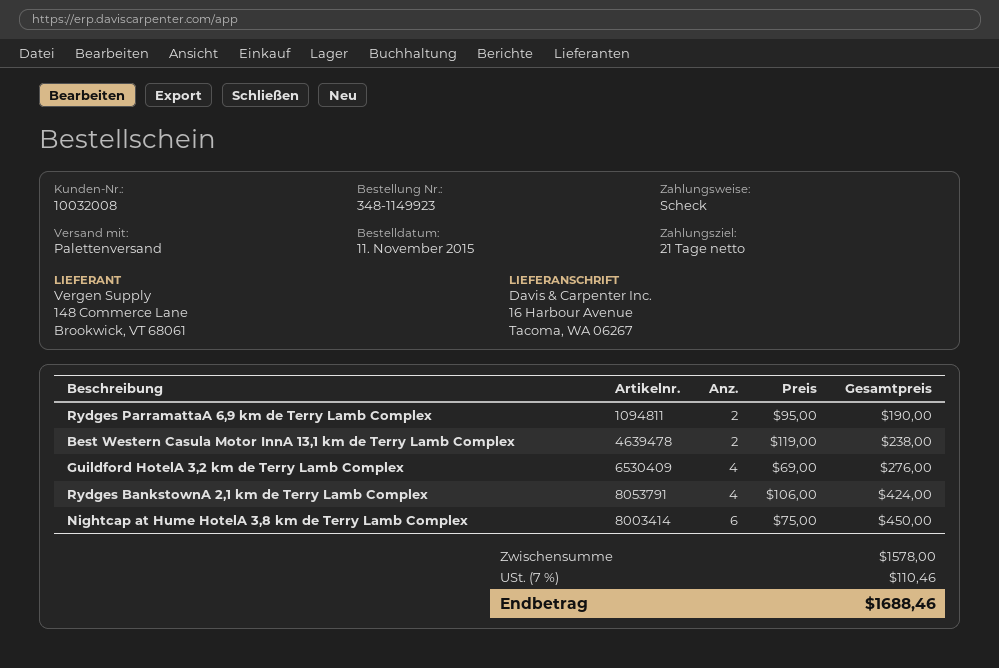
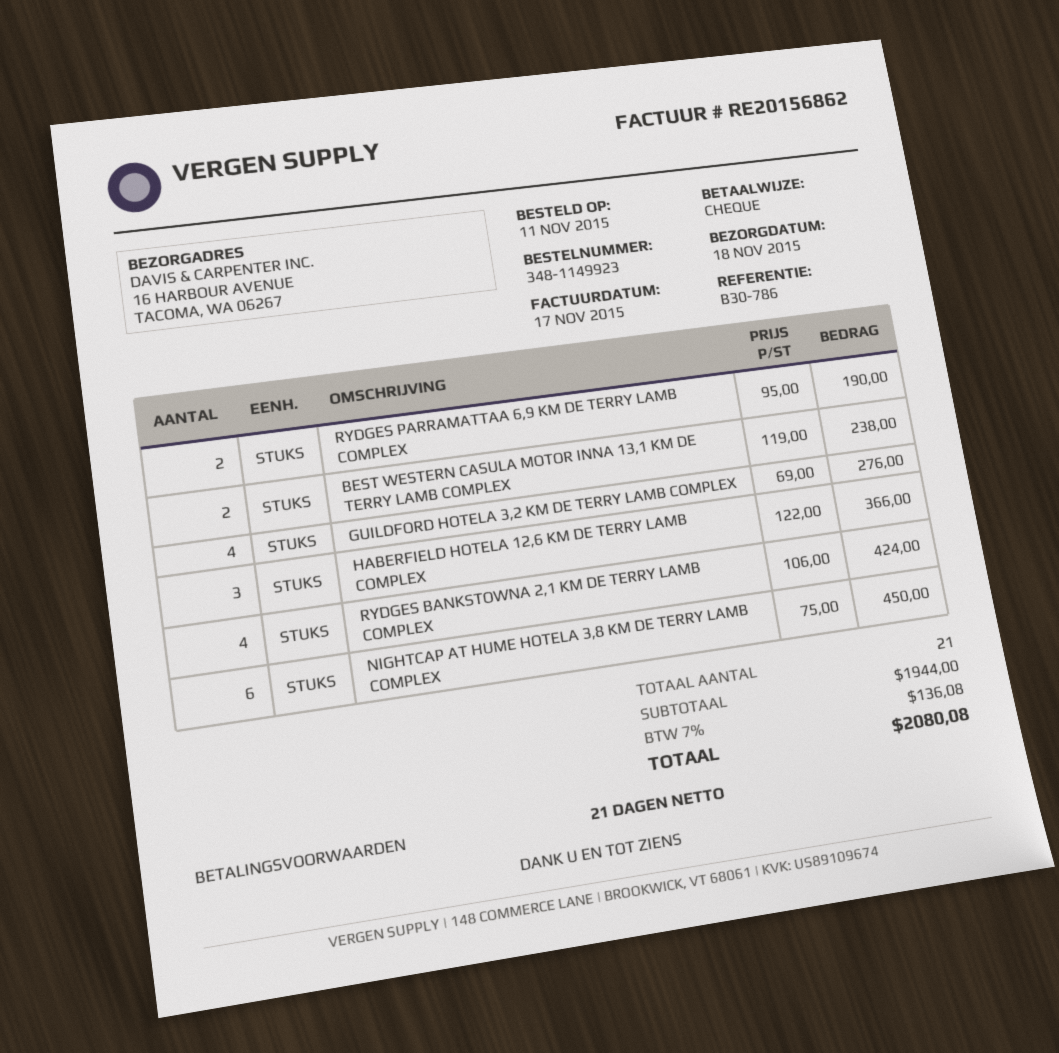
HABERFIELD HOTELA 12,6 KM DE TERRY LAMB COMPLEX: none -> 3 x 122.00 = 366.00
subtotal: 1578.00 -> 1944.00
tax: 7% = 110.46 -> 7% = 136.08
total: 1688.46 -> 2080.08

